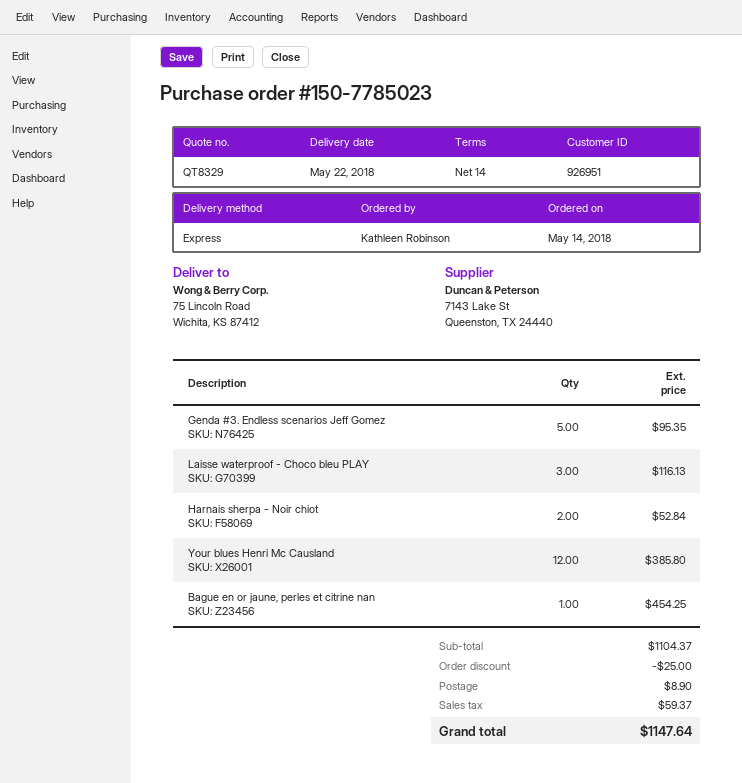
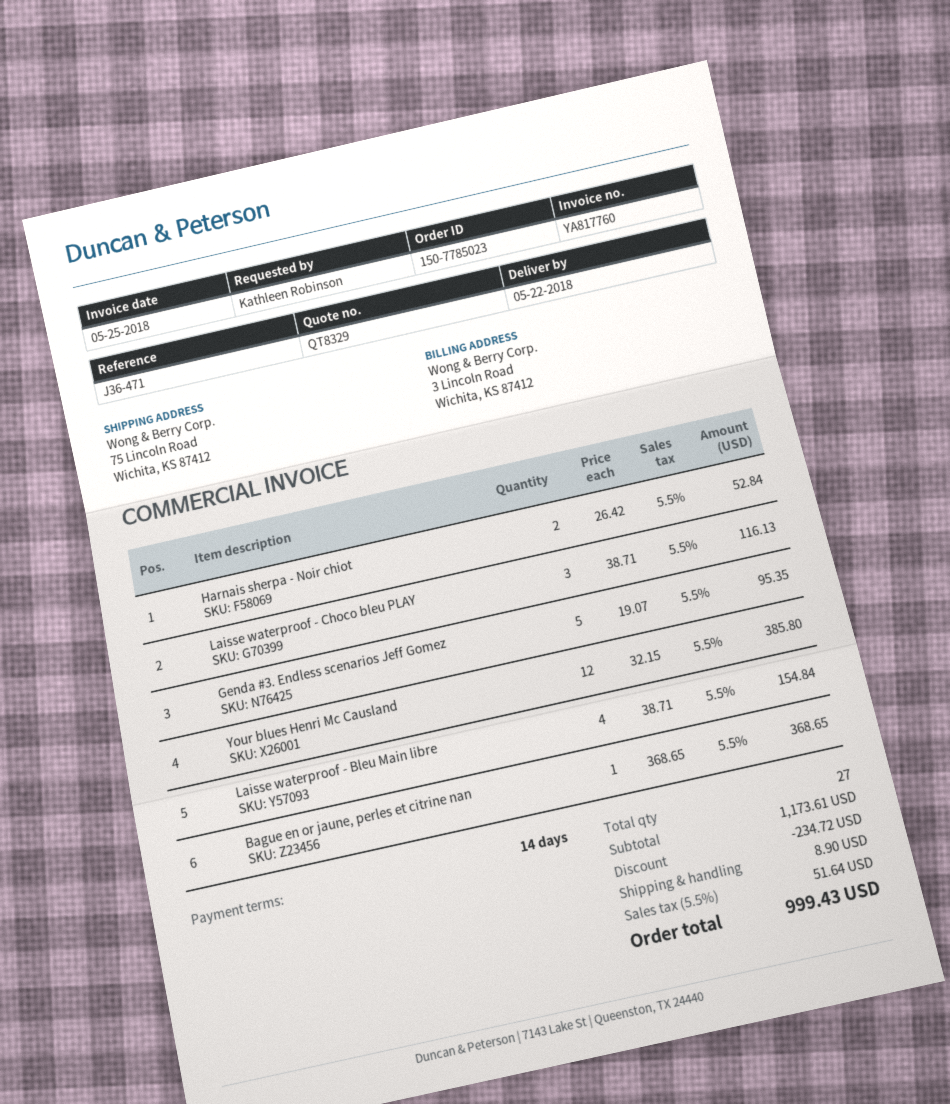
Bague en or jaune, perles et citrine nan: 1 for 454.25 -> 1 for 368.65
Laisse waterproof - Bleu Main libre: none -> 4 for 154.84
subtotal: 1104.37 -> 1173.61
discount: 25.00 -> 234.72
tax: 59.37 -> 51.64
total: 1147.64 -> 999.43

